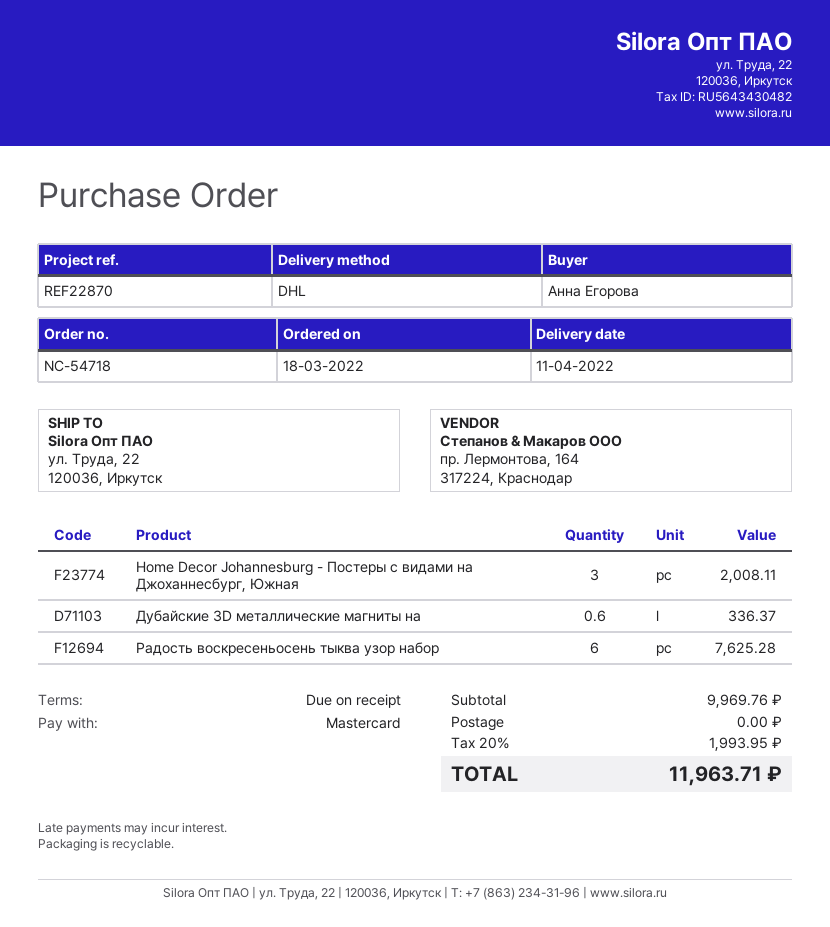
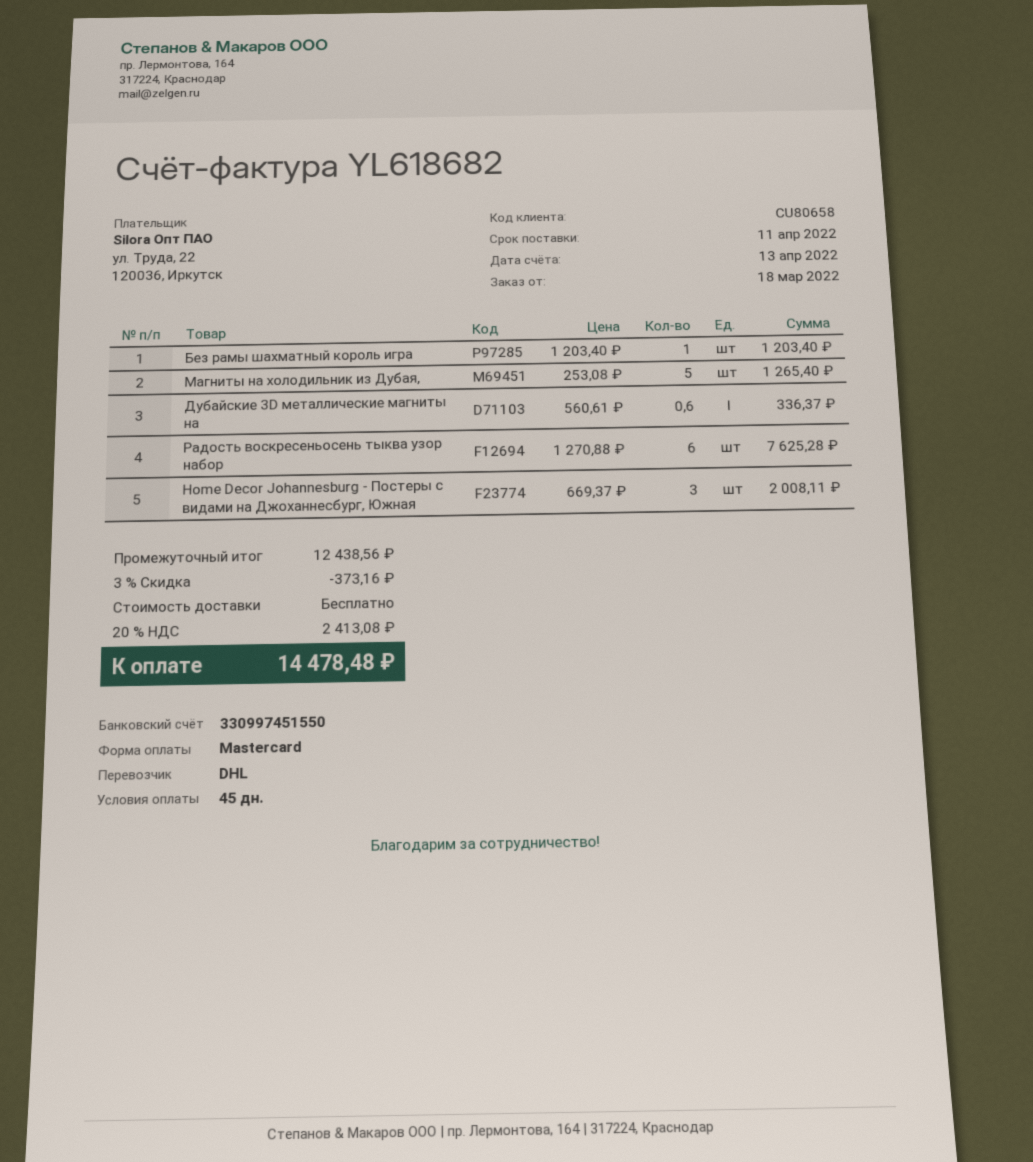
payment terms: on receipt -> 45 days
Без рамы шахматный король игра: none -> 1 for 1203.40
Магниты на холодильник из Дубая,: none -> 5 for 1265.40
subtotal: 9969.76 -> 12438.56
discount: none -> 3% = 373.16
tax: 20% = 1993.95 -> 20% = 2413.08
total: 11963.71 -> 14478.48

